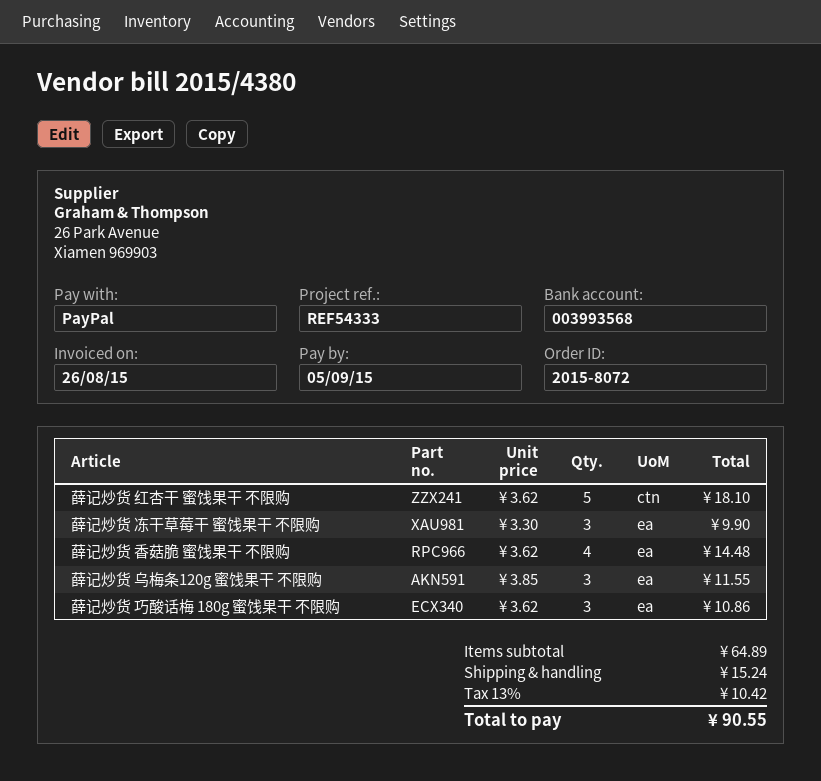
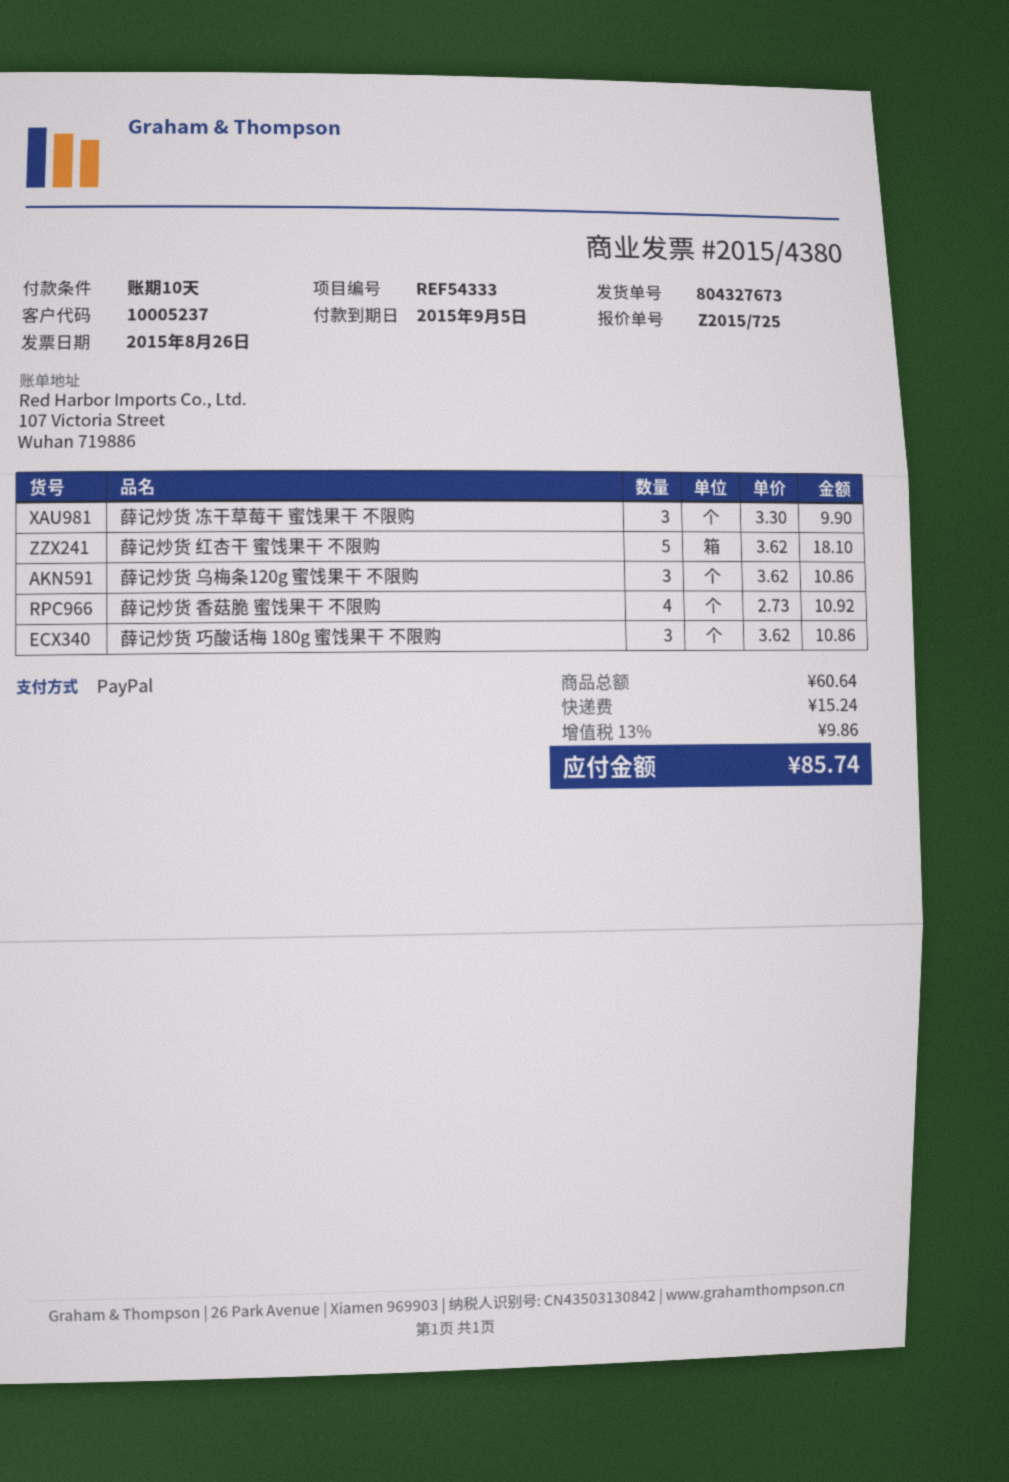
薛记炒货 香菇脆 蜜饯果干 不限购: 4 x 3.62 = 14.48 -> 4 x 2.73 = 10.92
薛记炒货 乌梅条120g 蜜饯果干 不限购: 3 x 3.85 = 11.55 -> 3 x 3.62 = 10.86
subtotal: 64.89 -> 60.64
tax: 13% = 10.42 -> 13% = 9.86
total: 90.55 -> 85.74

